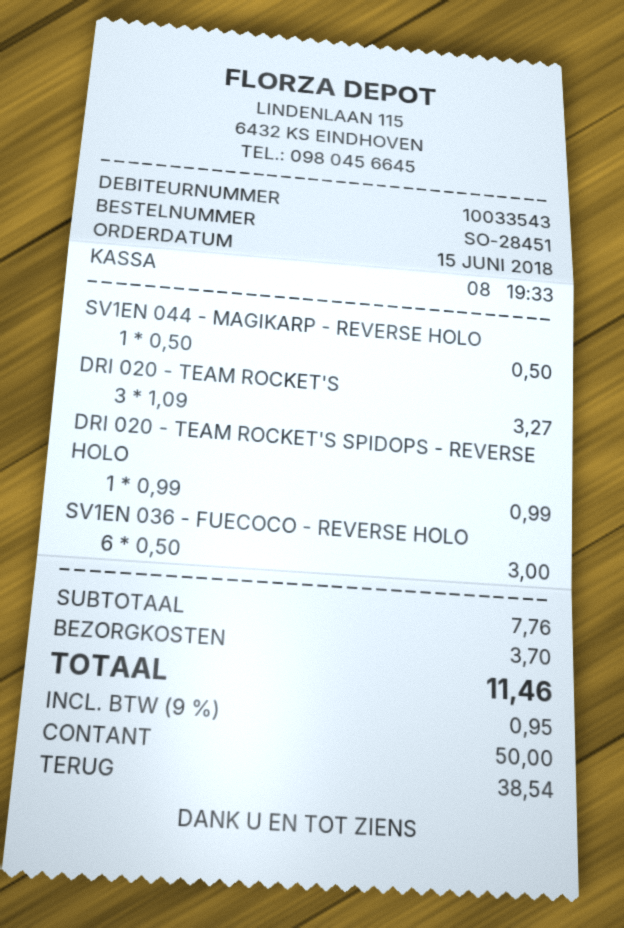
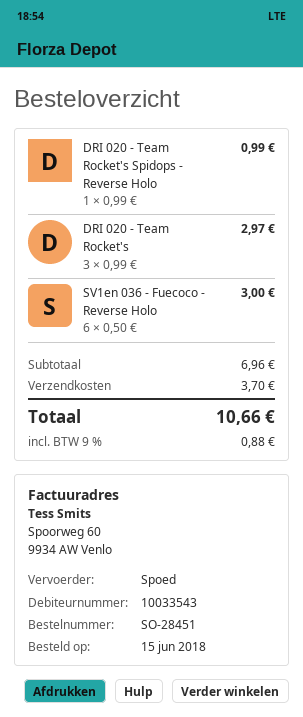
SV1EN 044 - MAGIKARP - REVERSE HOLO: 1 x 0.50 = 0.50 -> none
DRI 020 - TEAM ROCKET'S: 3 x 1.09 = 3.27 -> 3 x 0.99 = 2.97
subtotal: 7.76 -> 6.96
tax: 9% = 0.95 -> 9% = 0.88
total: 11.46 -> 10.66

